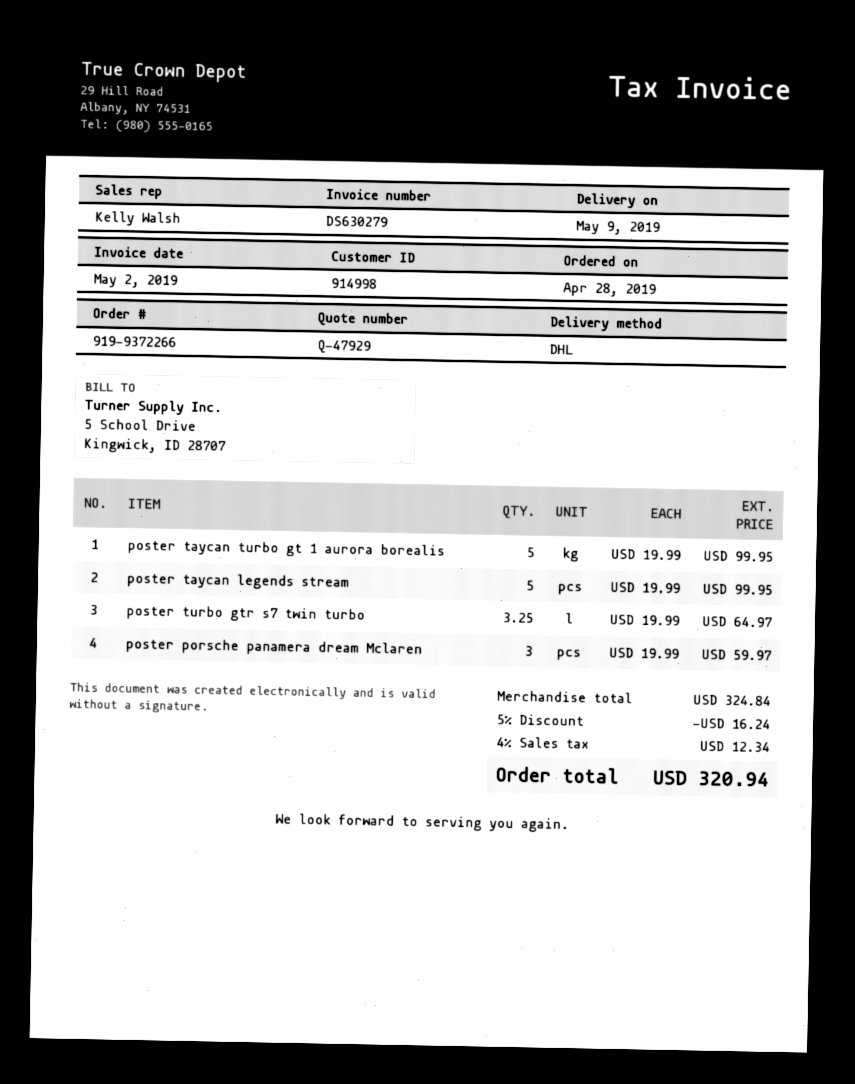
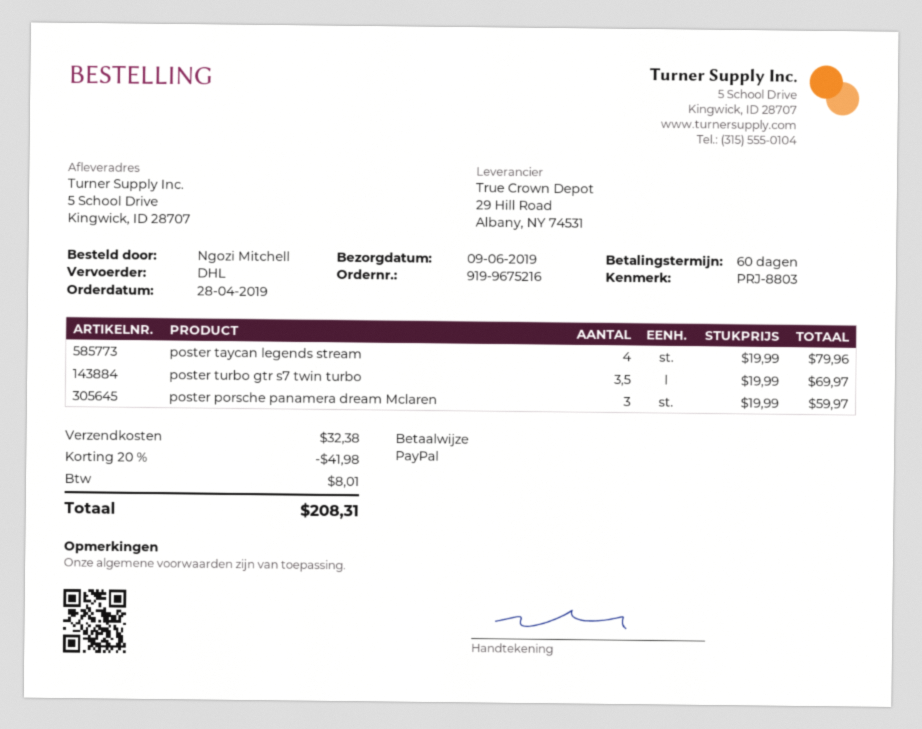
order number: 919-9372266 -> 919-9675216
delivery date: 2019-05-09 -> 2019-06-09
poster taycan turbo gt 1 aurora borealis: 5 x 19.99 = 99.95 -> none
poster taycan legends stream: 5 x 19.99 = 99.95 -> 4 x 19.99 = 79.96
poster turbo gtr s7 twin turbo: 3.25 x 19.99 = 64.97 -> 3.5 x 19.99 = 69.97
discount: 5% = 16.24 -> 20% = 41.98
shipping: none -> 32.38
tax: 12.34 -> 8.01
total: 320.94 -> 208.31

